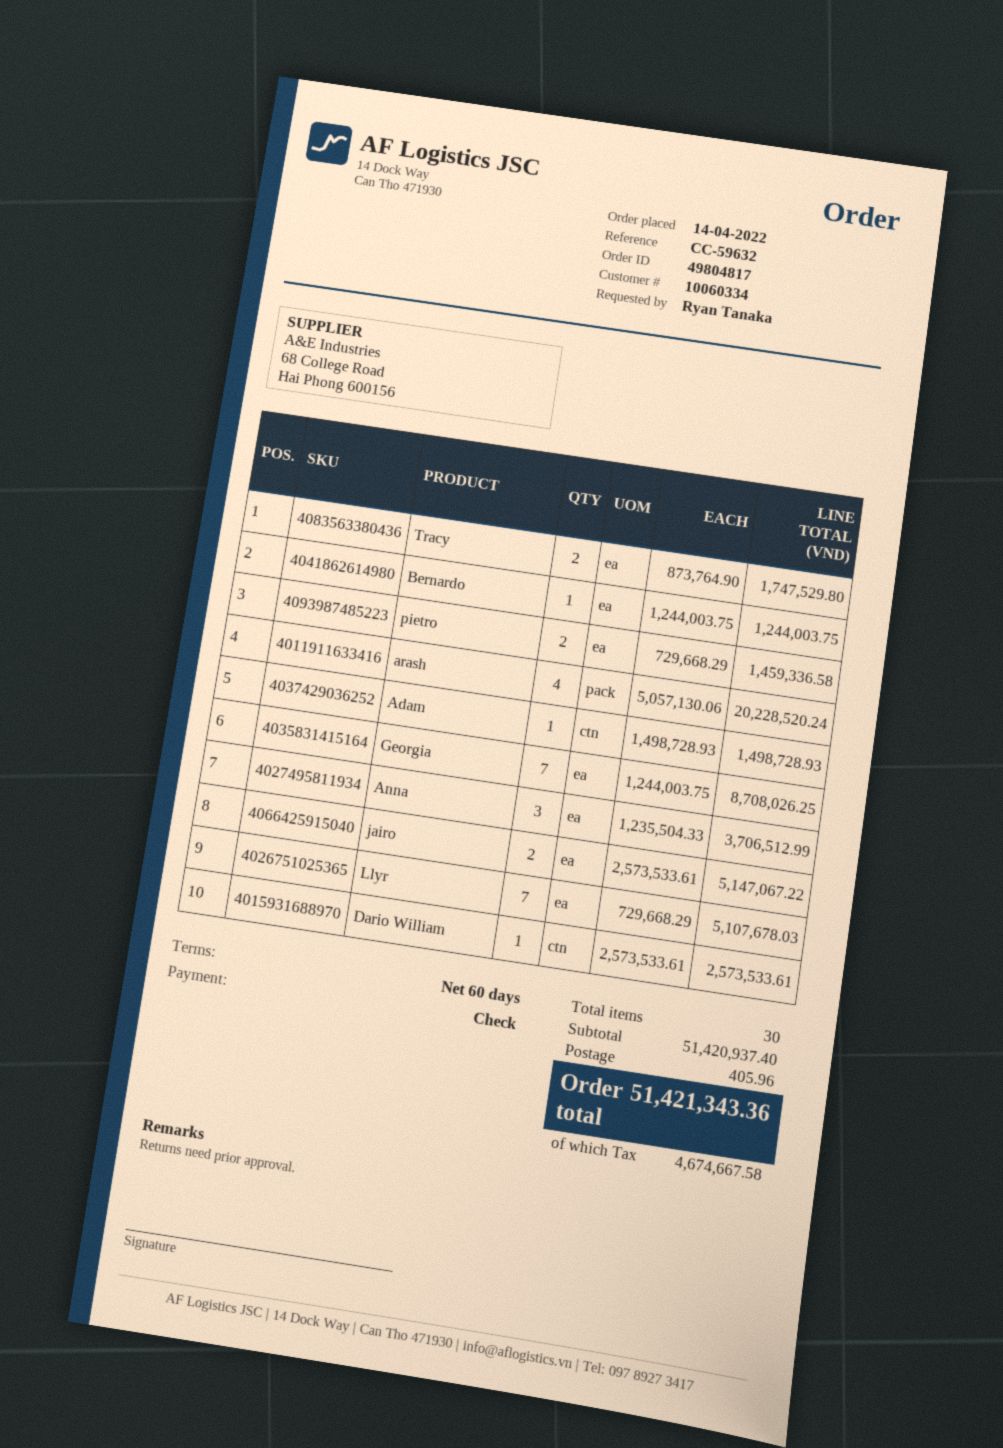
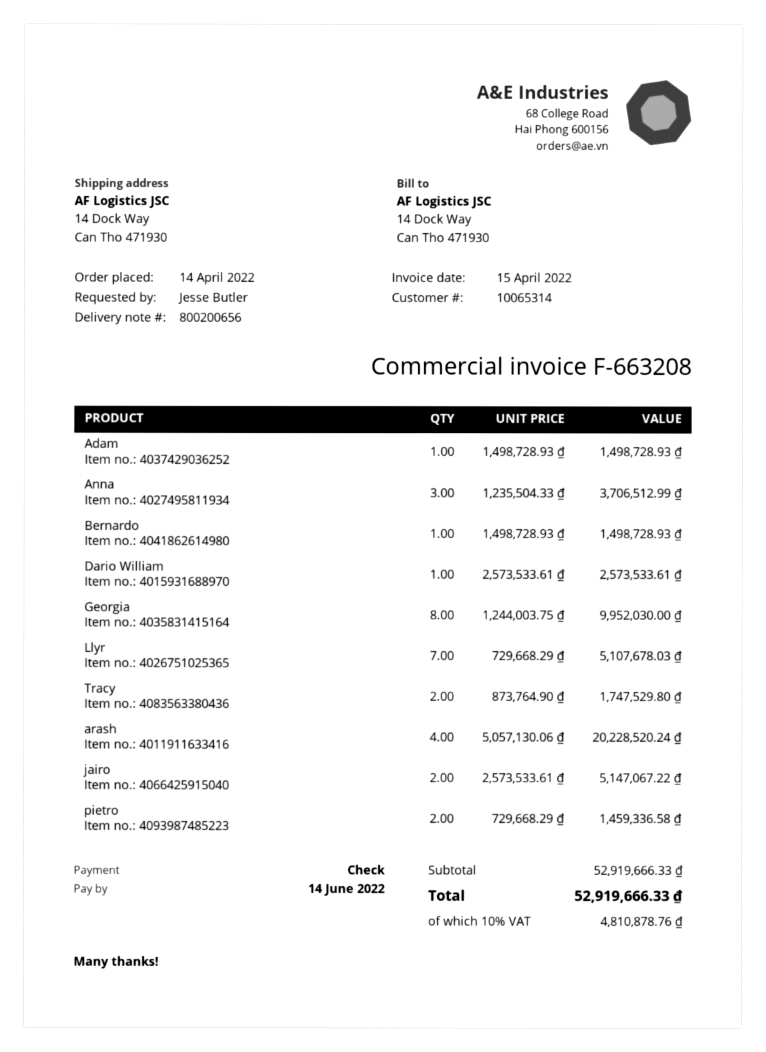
customer number: 10060334 -> 10065314
ordered by: Ryan Tanaka -> Jesse Butler
Bernardo: 1 x 1244003.75 = 1244003.75 -> 1 x 1498728.93 = 1498728.93
Georgia: 7 x 1244003.75 = 8708026.25 -> 8 x 1244003.75 = 9952030.00
subtotal: 51420937.40 -> 52919666.33
shipping: 405.96 -> none
tax: 4674667.58 -> 4810878.76
total: 51421343.36 -> 52919666.33

